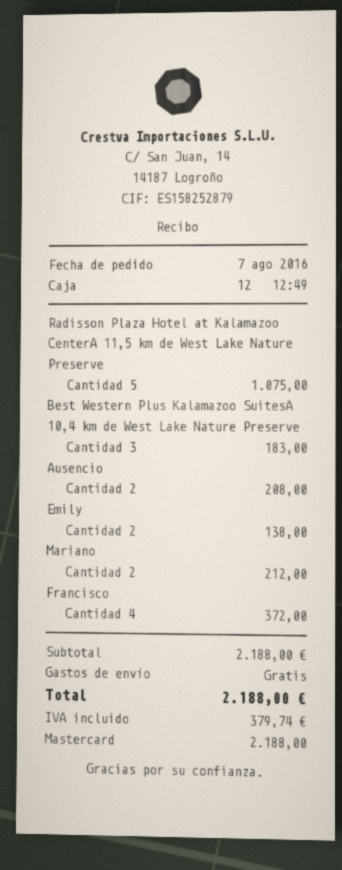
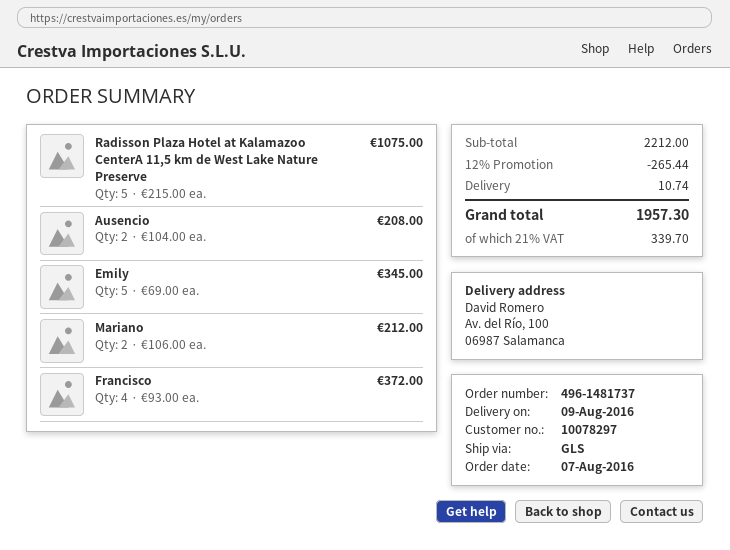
Best Western Plus Kalamazoo SuitesA 10,4 km de West Lake Nature Preserve: 3 for 183.00 -> none
Emily: 2 for 138.00 -> 5 for 345.00
subtotal: 2188.00 -> 2212.00
discount: none -> 12% = 265.44
shipping: 0.00 -> 10.74
tax: 379.74 -> 339.70
total: 2188.00 -> 1957.30

